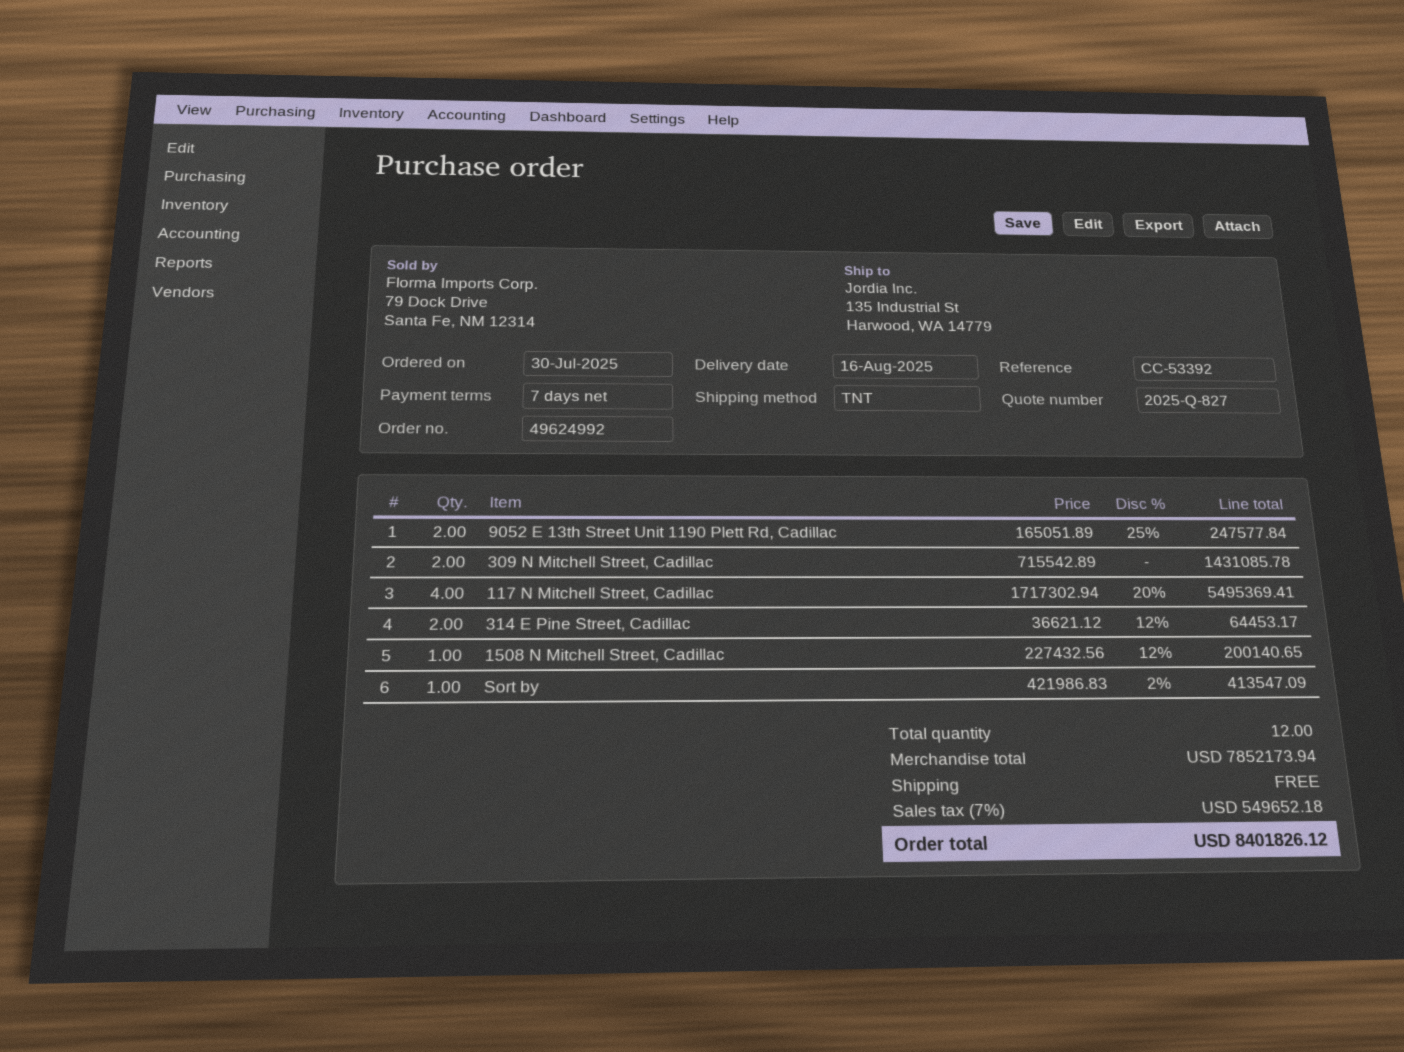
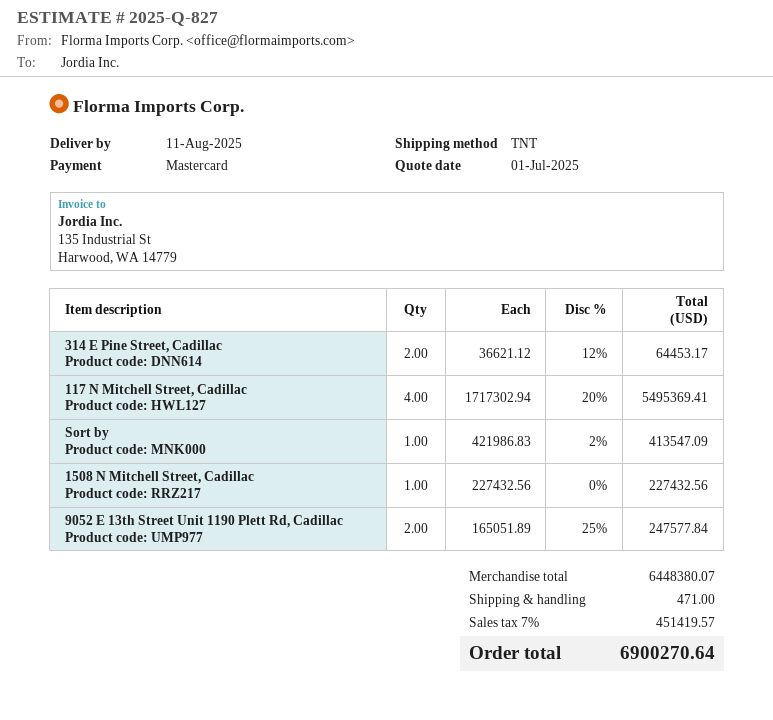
delivery date: 2025-08-16 -> 2025-08-11
309 N Mitchell Street, Cadillac: 2 x 715542.89 = 1431085.78 -> none
1508 N Mitchell Street, Cadillac: 1 x 227432.56 - 12% = 200140.65 -> 1 x 227432.56 = 227432.56
subtotal: 7852173.94 -> 6448380.07
shipping: 0.00 -> 471.00
tax: 7% = 549652.18 -> 7% = 451419.57
total: 8401826.12 -> 6900270.64

